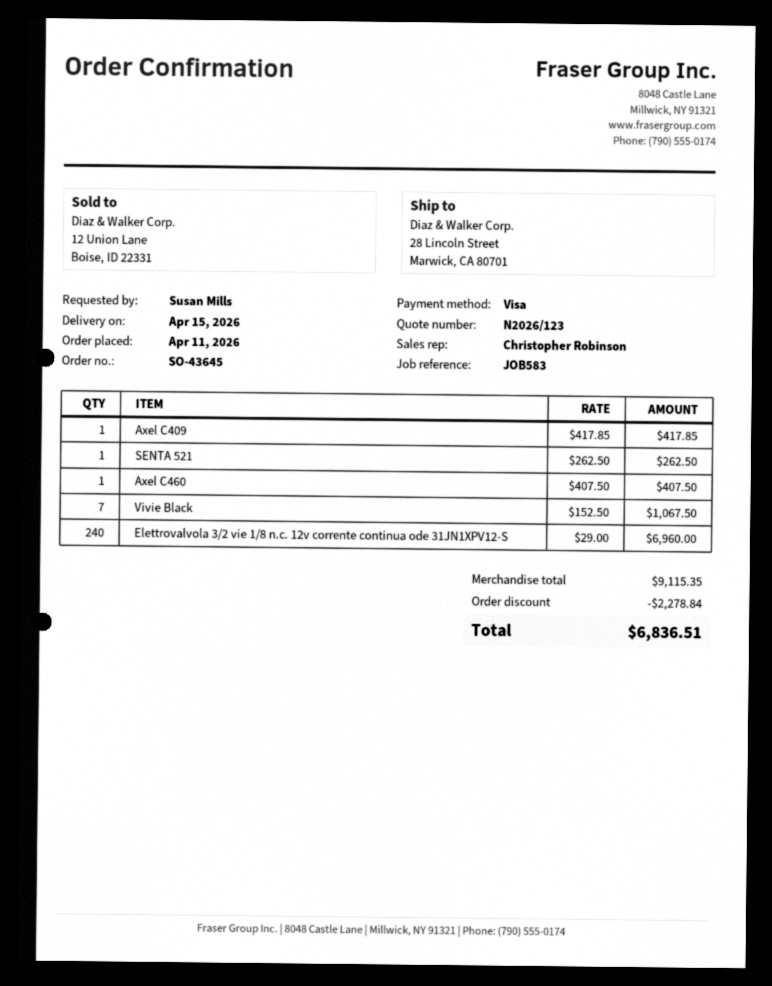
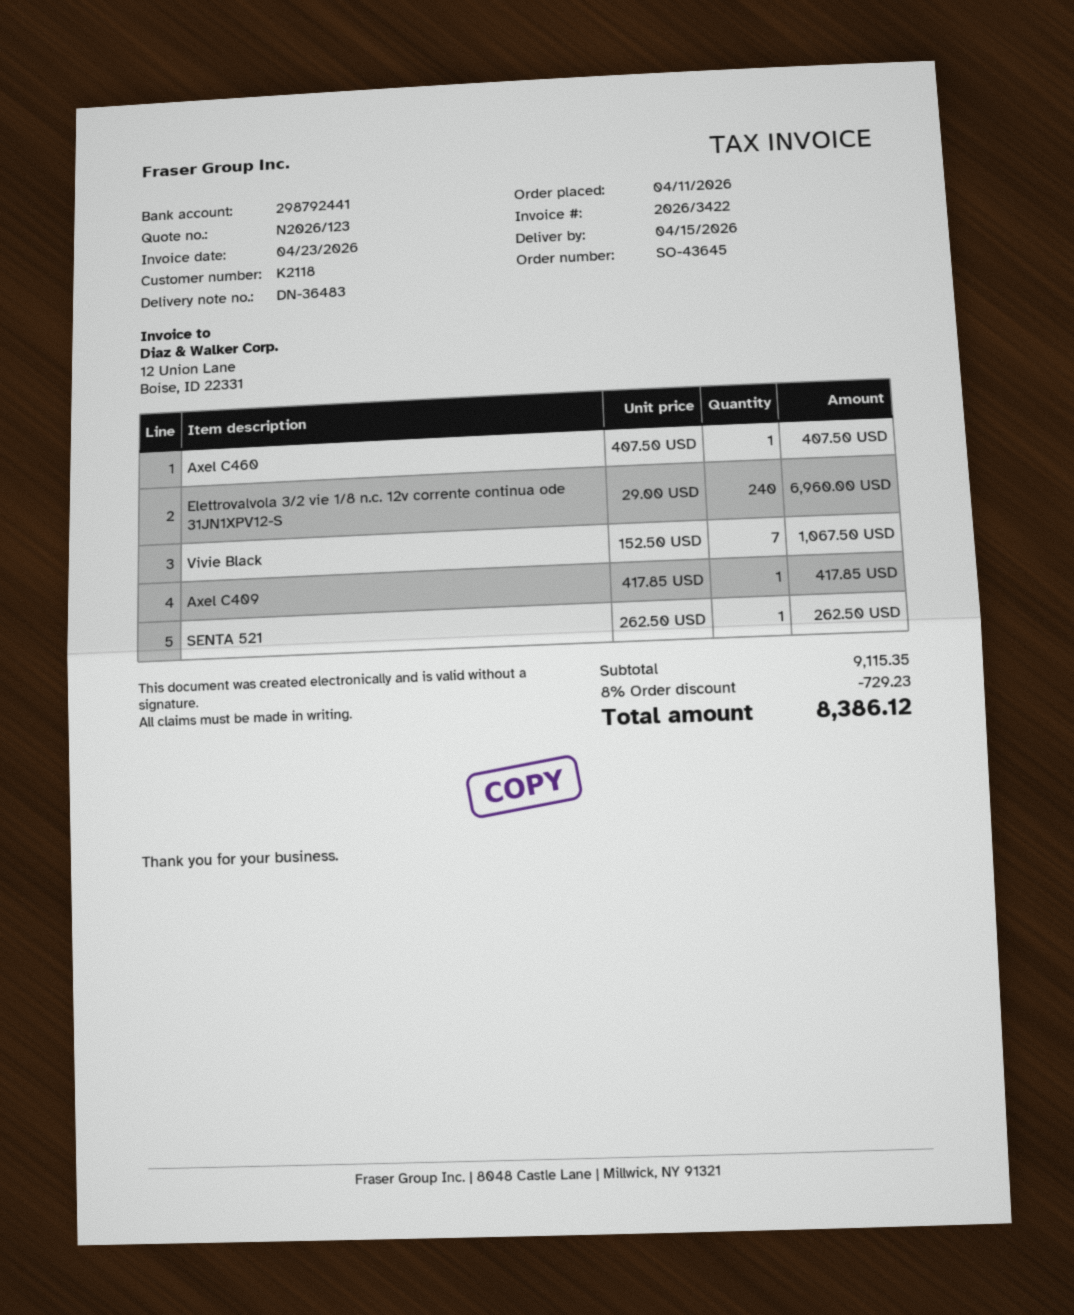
discount: 2278.84 -> 729.23
total: 6836.51 -> 8386.12

